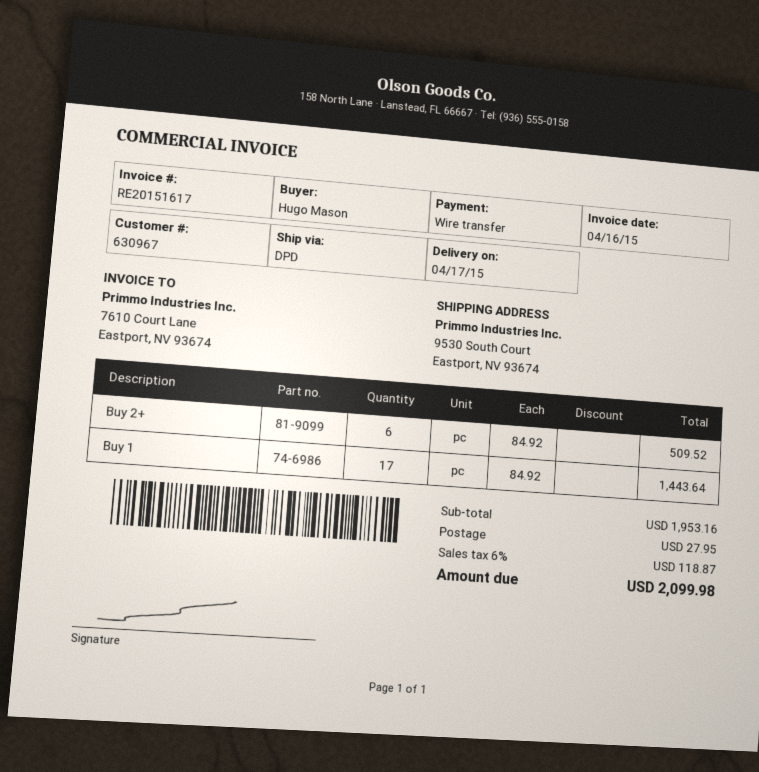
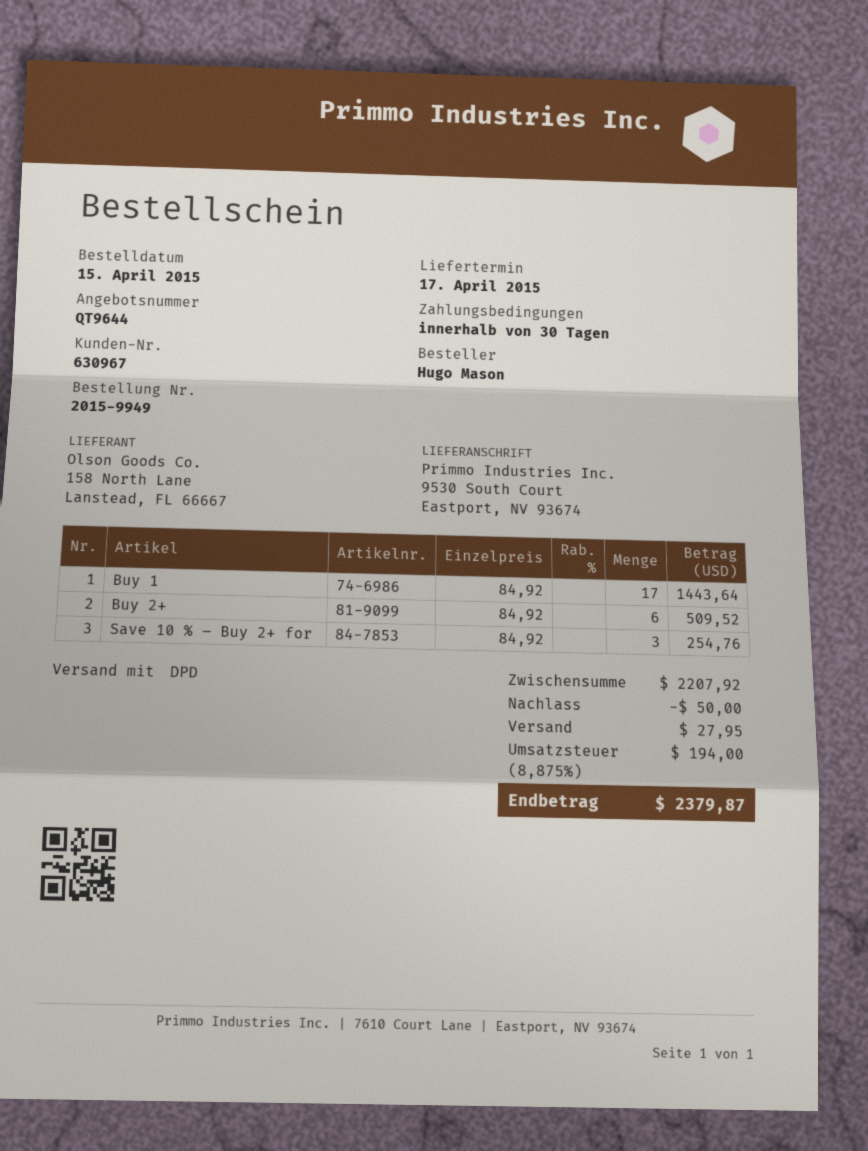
Save 10 % – Buy 2+ for: none -> 3 x 84.92 = 254.76
subtotal: 1953.16 -> 2207.92
discount: none -> 50.00
tax: 6% = 118.87 -> 8.875% = 194.00
total: 2099.98 -> 2379.87

